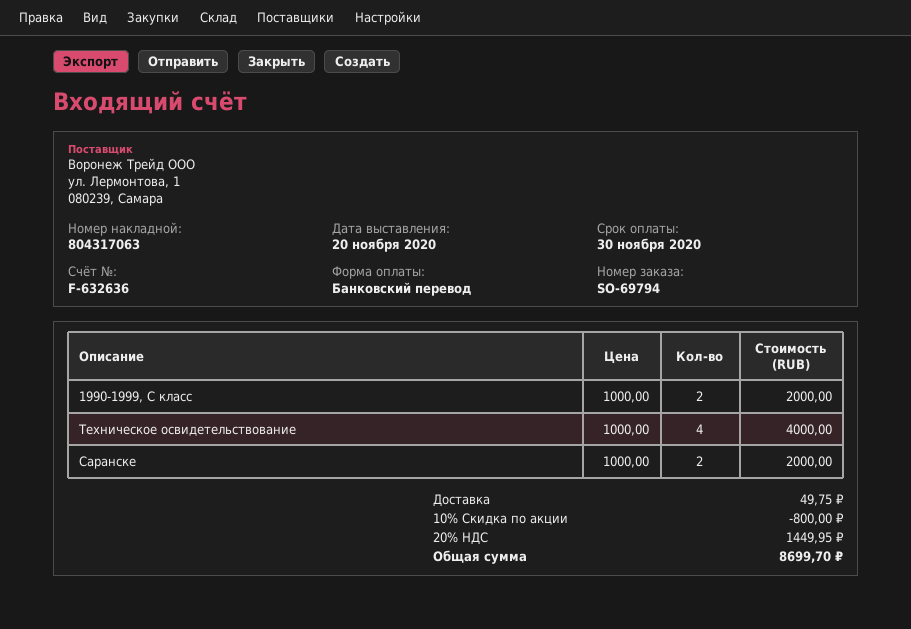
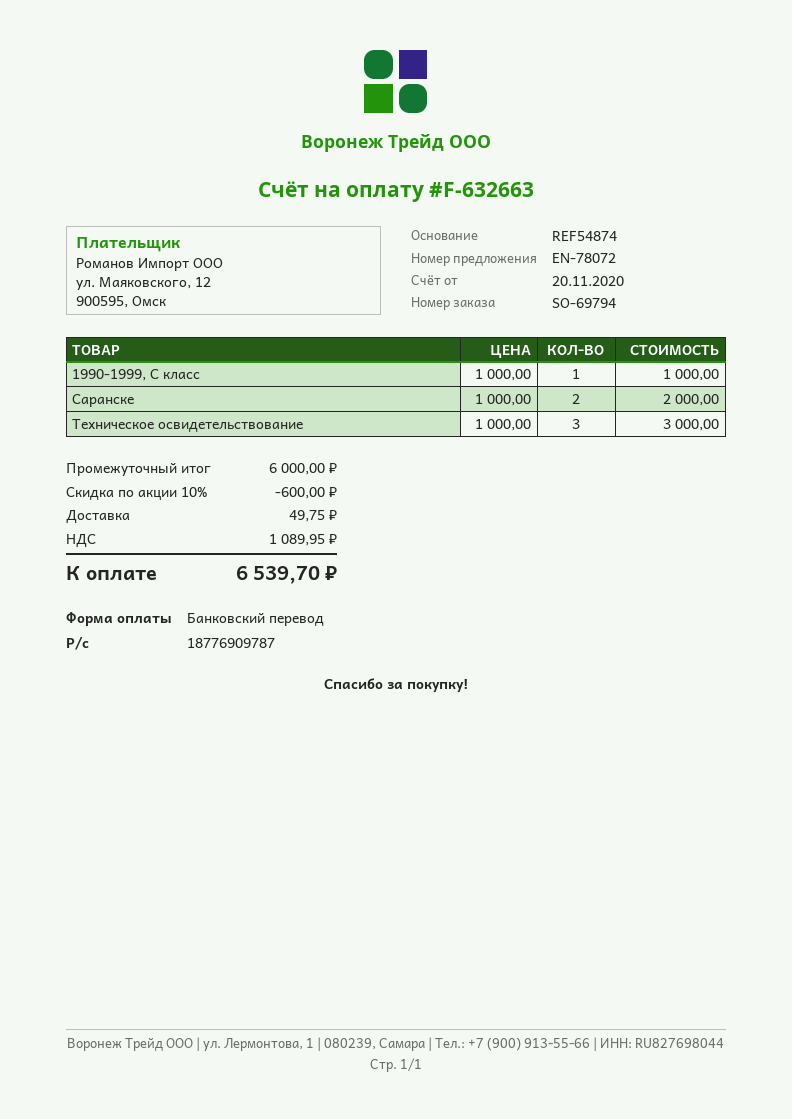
invoice number: F-632636 -> F-632663
1990-1999, C класс: 2 x 1000.00 = 2000.00 -> 1 x 1000.00 = 1000.00
Техническое освидетельствование: 4 x 1000.00 = 4000.00 -> 3 x 1000.00 = 3000.00
discount: 10% = 800.00 -> 10% = 600.00
tax: 1449.95 -> 1089.95
total: 8699.70 -> 6539.70

